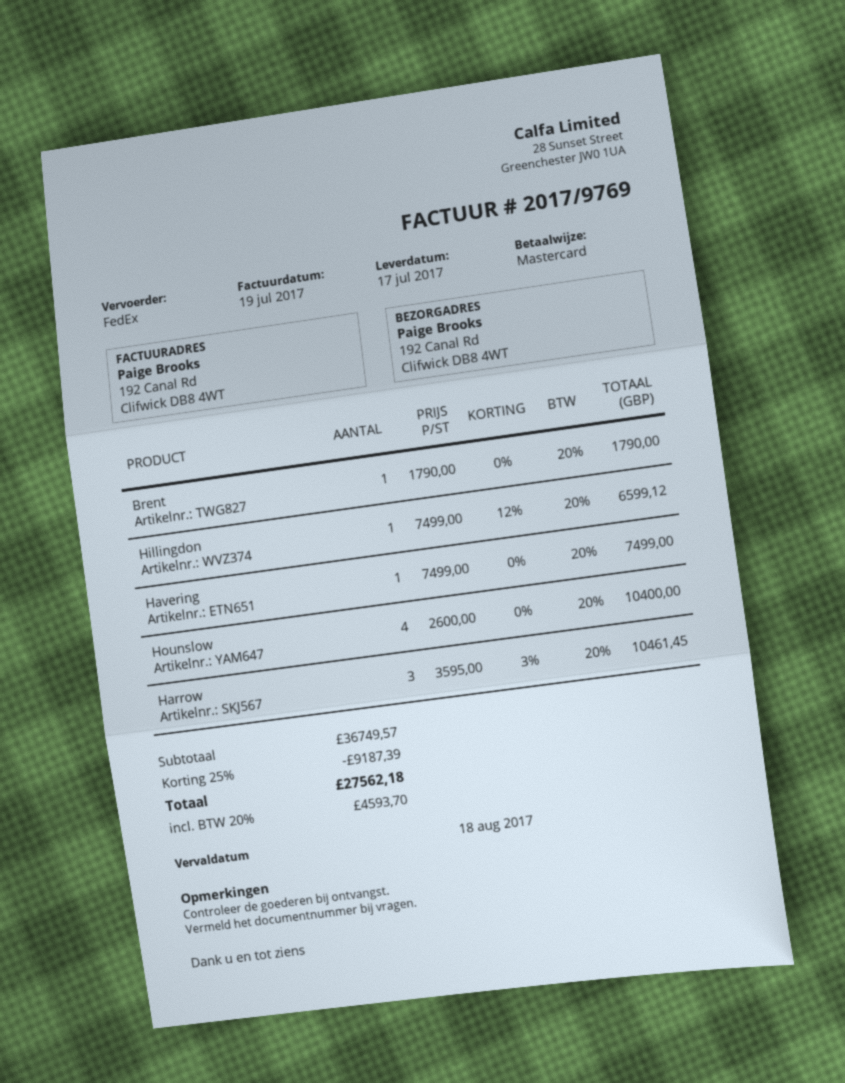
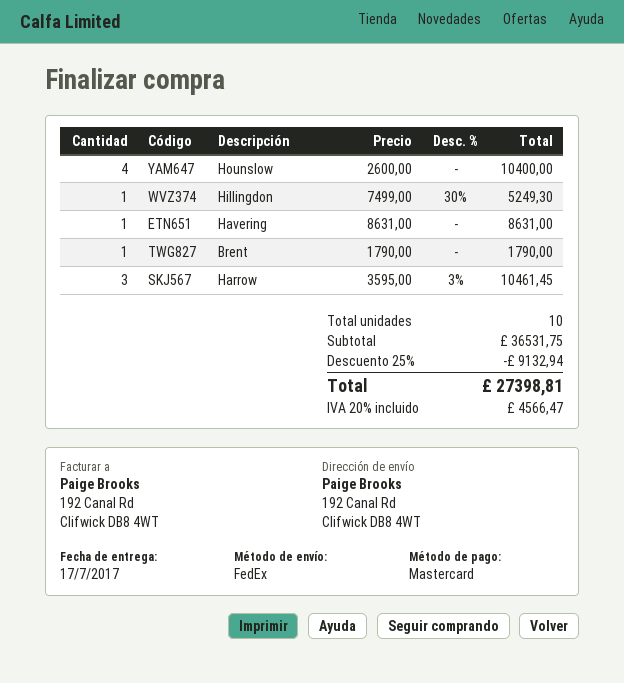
Hillingdon: 1 x 7499.00 - 12% = 6599.12 -> 1 x 7499.00 - 30% = 5249.30
Havering: 1 x 7499.00 = 7499.00 -> 1 x 8631.00 = 8631.00
subtotal: 36749.57 -> 36531.75
discount: 25% = 9187.39 -> 25% = 9132.94
tax: 20% = 4593.70 -> 20% = 4566.47
total: 27562.18 -> 27398.81

